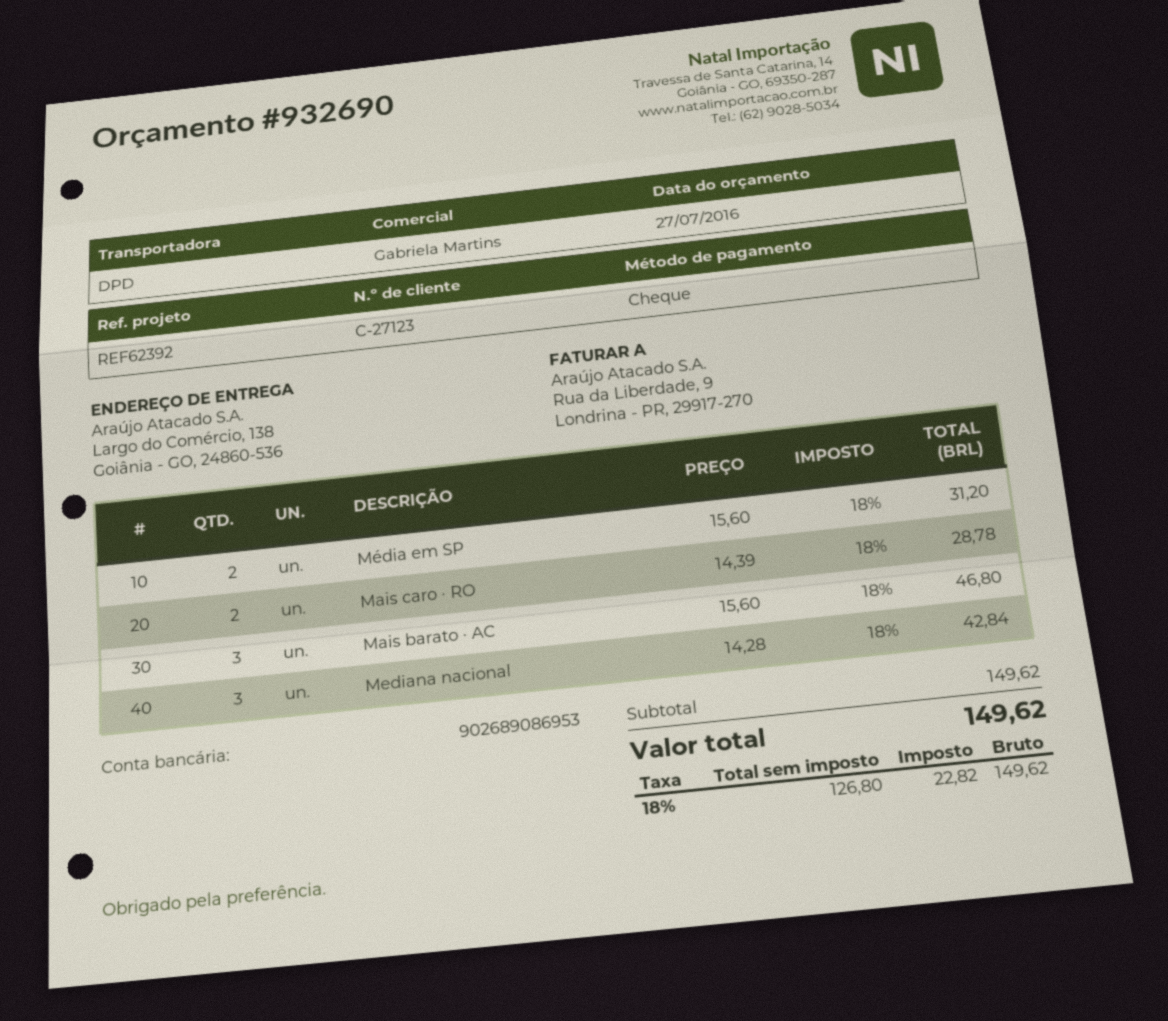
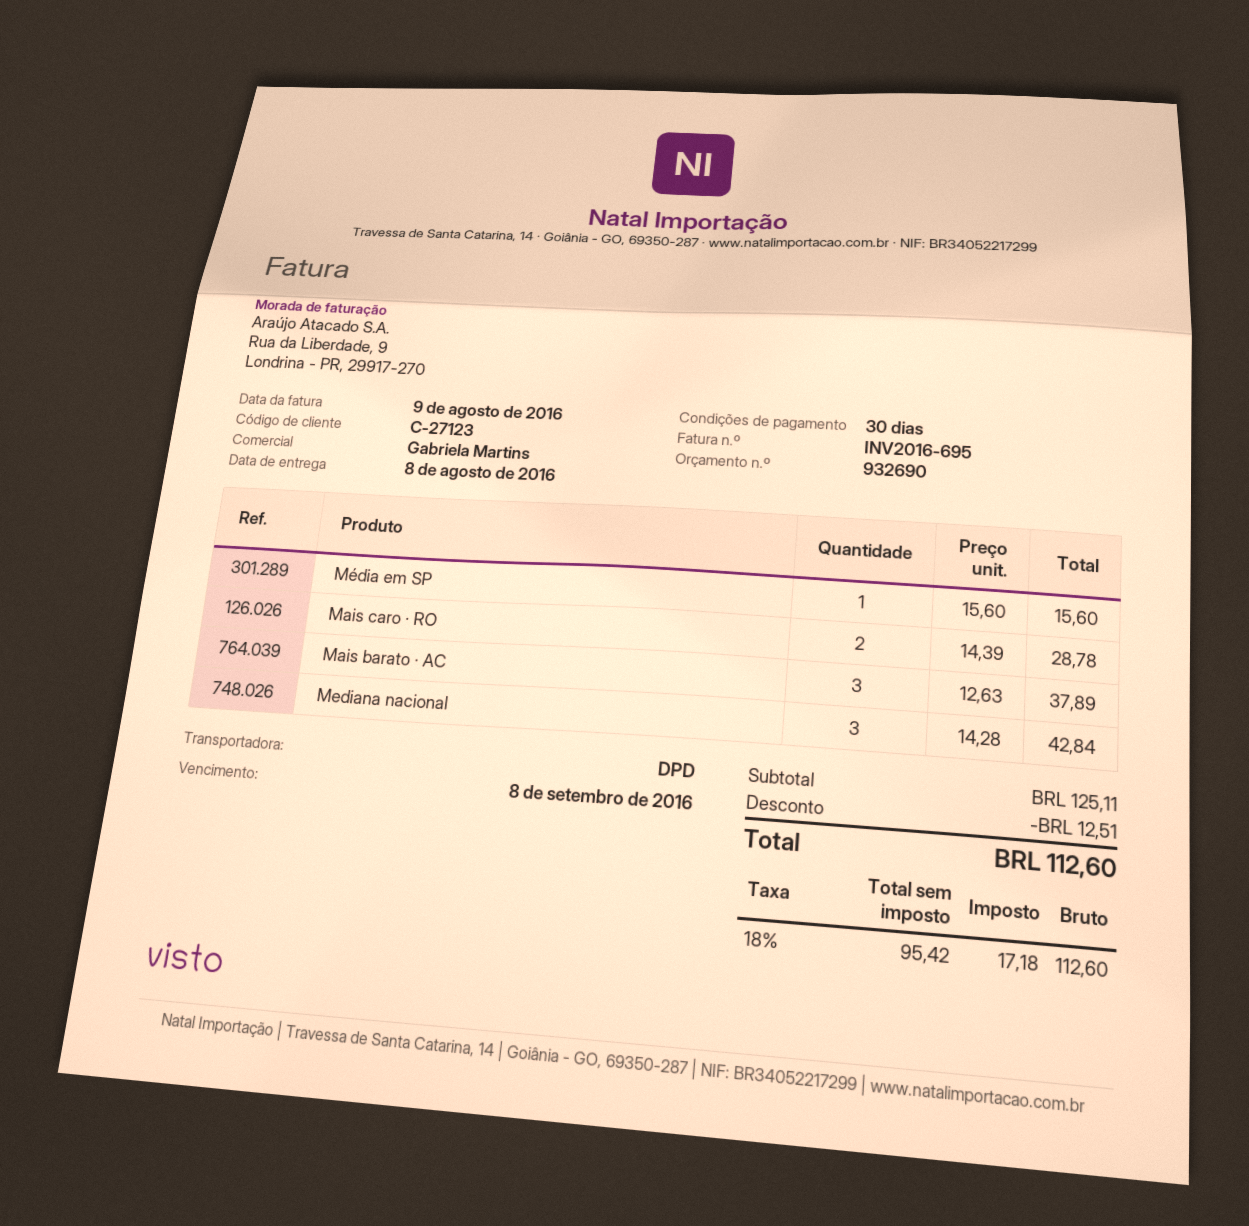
Média em SP: 2 x 15.60 = 31.20 -> 1 x 15.60 = 15.60
Mais barato · AC: 3 x 15.60 = 46.80 -> 3 x 12.63 = 37.89
subtotal: 149.62 -> 125.11
discount: none -> 12.51
net: 126.80 -> 95.42
tax: 18% = 22.82 -> 18% = 17.18
total: 149.62 -> 112.60

